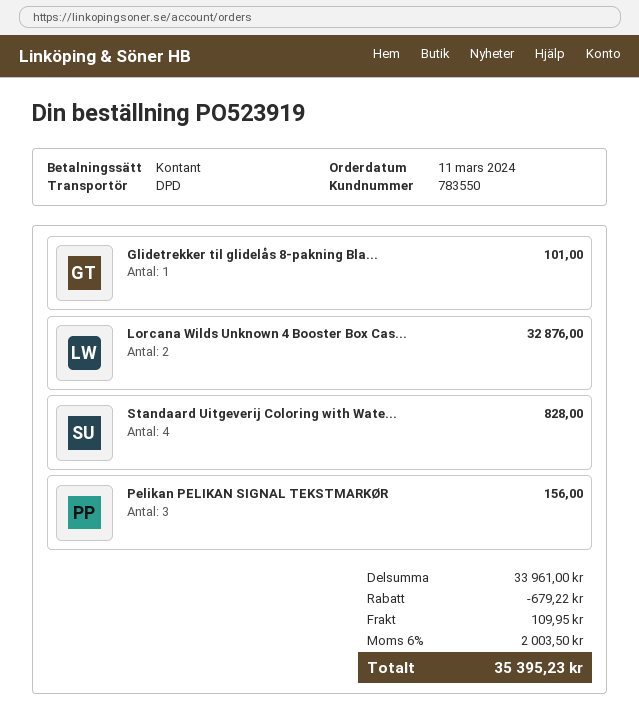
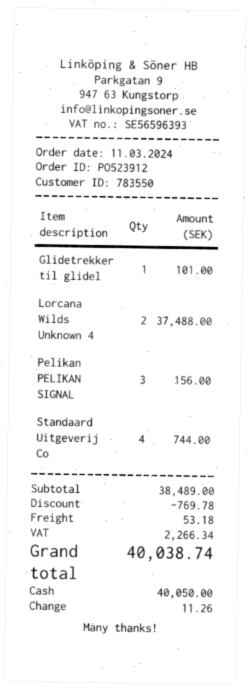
order number: PO523919 -> PO523912
Lorcana Wilds Unknown 4 Booster Box Cas...: 2 for 32876.00 -> 2 for 37488.00
Standaard Uitgeverij Coloring with Wate...: 4 for 828.00 -> 4 for 744.00
subtotal: 33961.00 -> 38489.00
discount: 679.22 -> 769.78
shipping: 109.95 -> 53.18
tax: 2003.50 -> 2266.34
total: 35395.23 -> 40038.74

